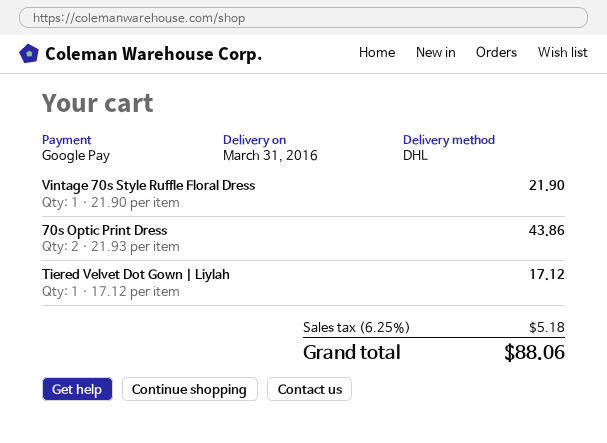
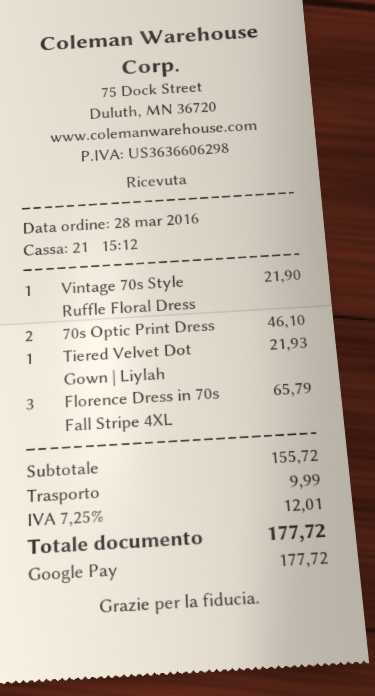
70s Optic Print Dress: 2 for 43.86 -> 2 for 46.10
Tiered Velvet Dot Gown | Liylah: 1 for 17.12 -> 1 for 21.93
Florence Dress in 70s Fall Stripe 4XL: none -> 3 for 65.79
shipping: none -> 9.99
tax: 6.25% = 5.18 -> 7.25% = 12.01
total: 88.06 -> 177.72

